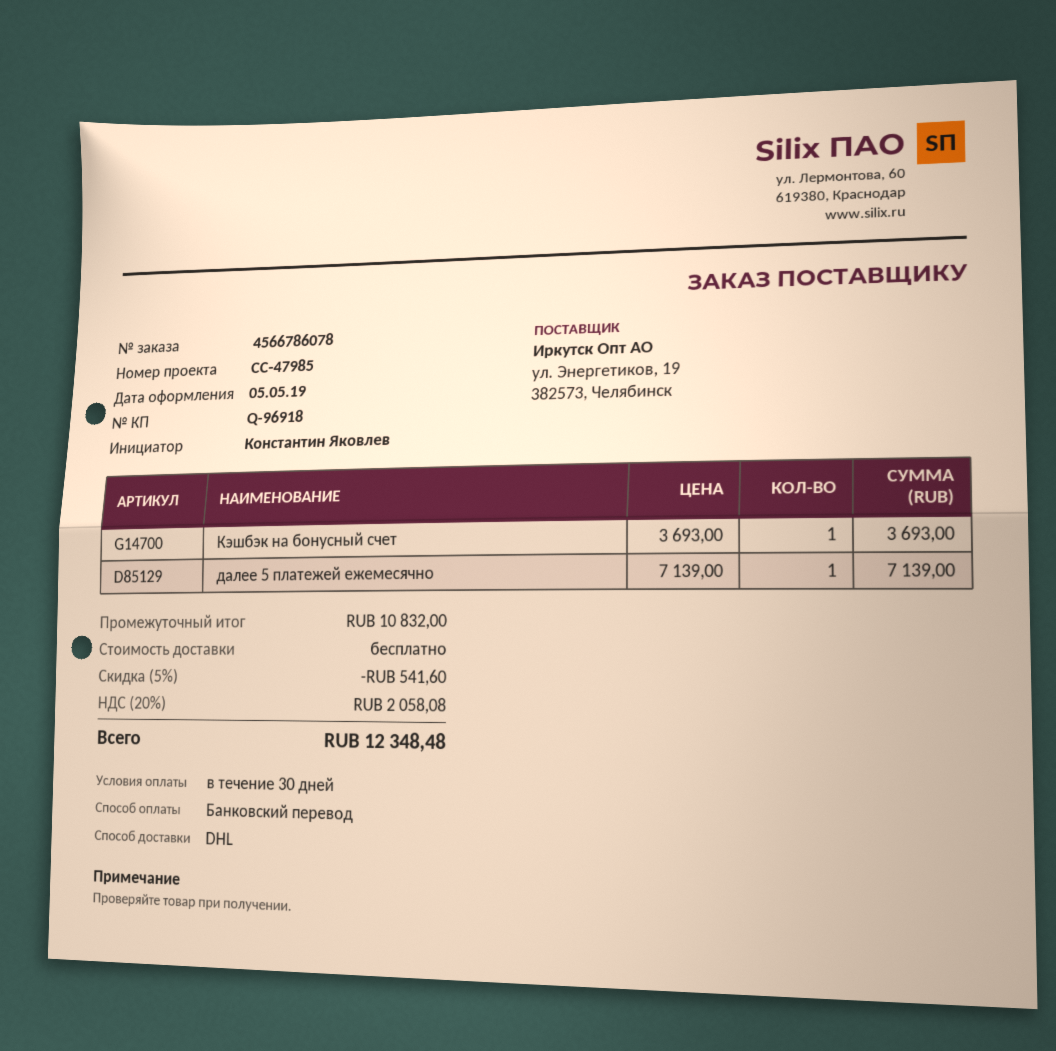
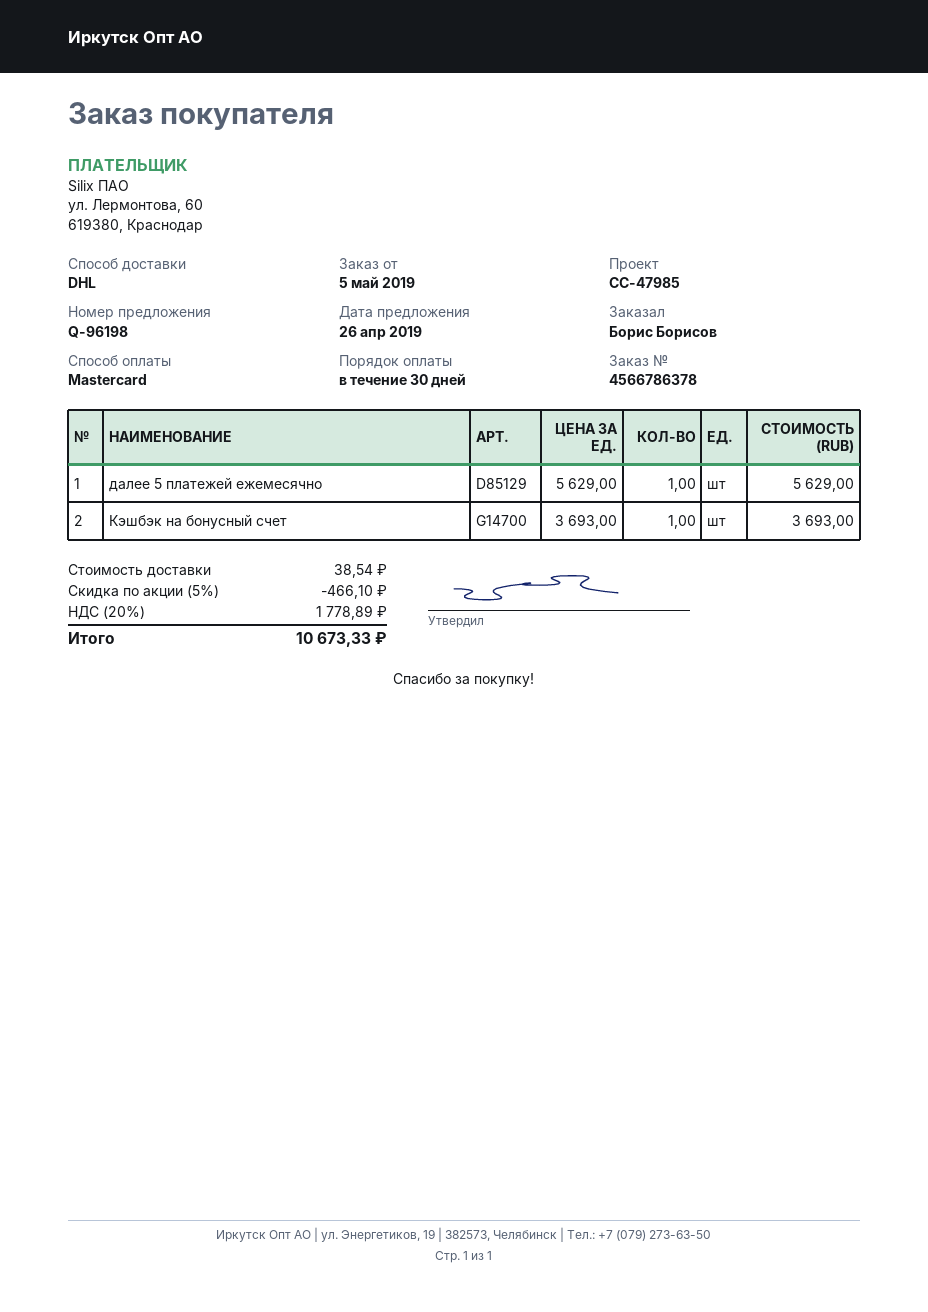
quote number: Q-96918 -> Q-96198
order number: 4566786078 -> 4566786378
ordered by: Константин Яковлев -> Борис Борисов
payment method: bank transfer -> Mastercard
далее 5 платежей ежемесячно: 1 x 7139.00 = 7139.00 -> 1 x 5629.00 = 5629.00
discount: 5% = 541.60 -> 5% = 466.10
shipping: 0.00 -> 38.54
tax: 20% = 2058.08 -> 20% = 1778.89
total: 12348.48 -> 10673.33

